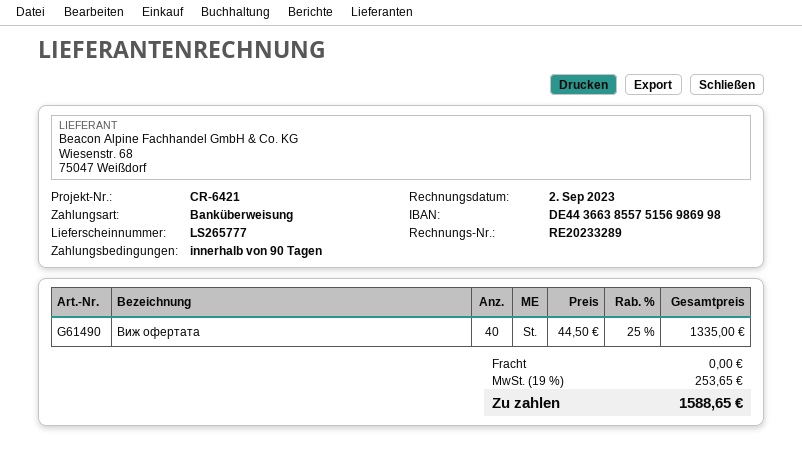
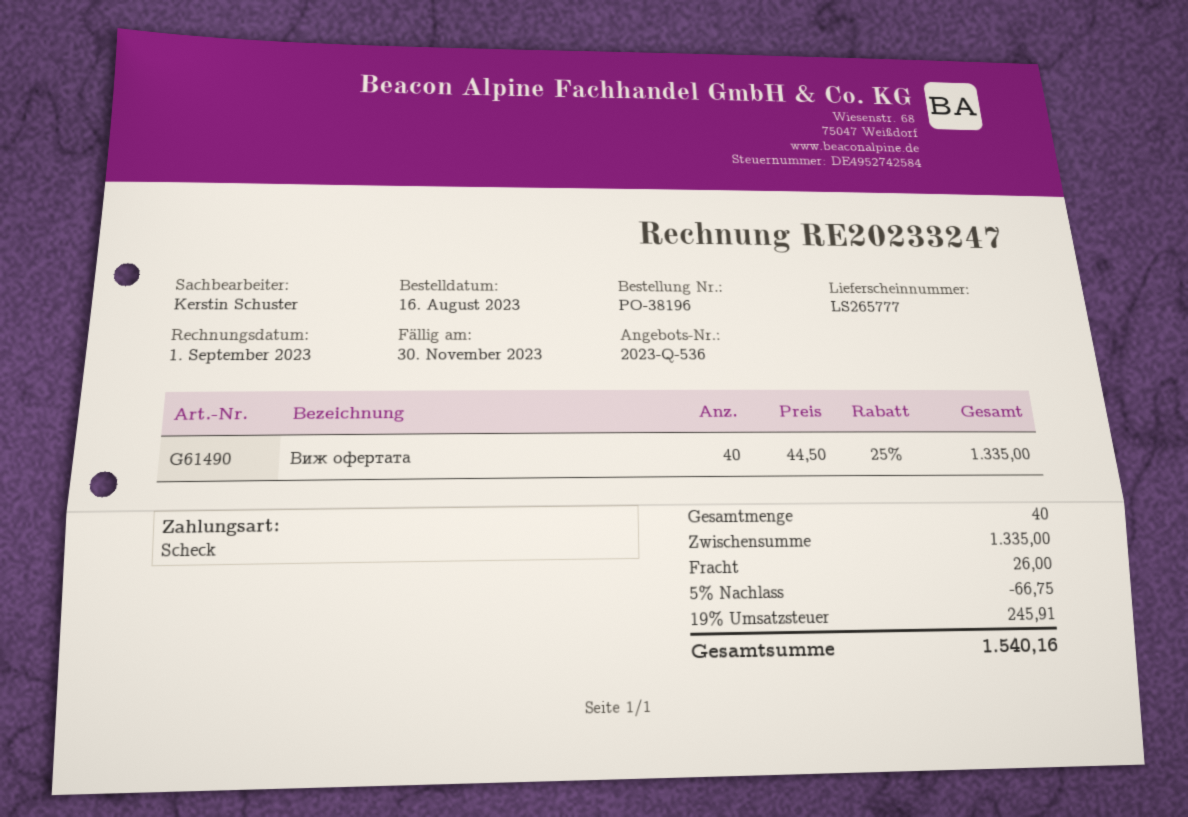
invoice number: RE20233289 -> RE20233247
invoice date: 2023-09-02 -> 2023-09-01
payment method: bank transfer -> cheque
discount: none -> 5% = 66.75
shipping: 0.00 -> 26.00
tax: 19% = 253.65 -> 19% = 245.91
total: 1588.65 -> 1540.16

